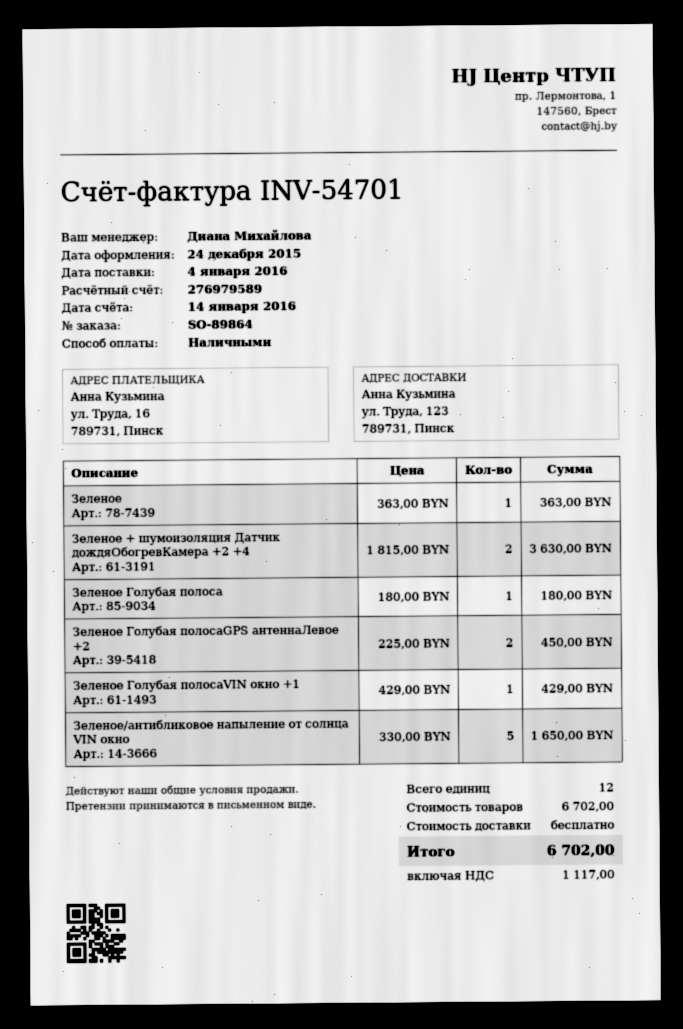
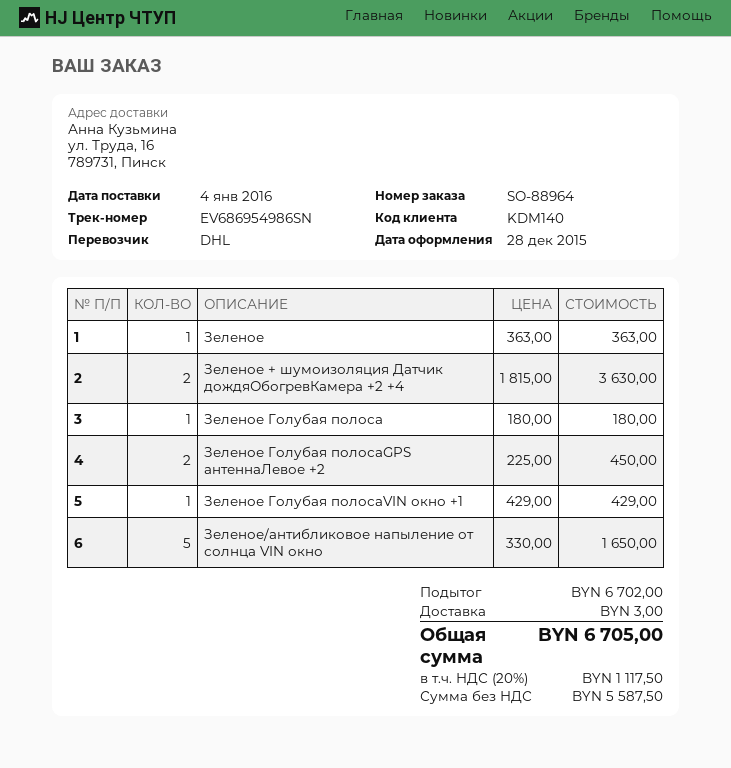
order number: SO-89864 -> SO-88964
order date: 2015-12-24 -> 2015-12-28
ship to: ул. Труда, 123, 789731, Пинск -> ул. Труда, 16, 789731, Пинск
shipping: 0.00 -> 3.00
tax: 1117.00 -> 1117.50
total: 6702.00 -> 6705.00

